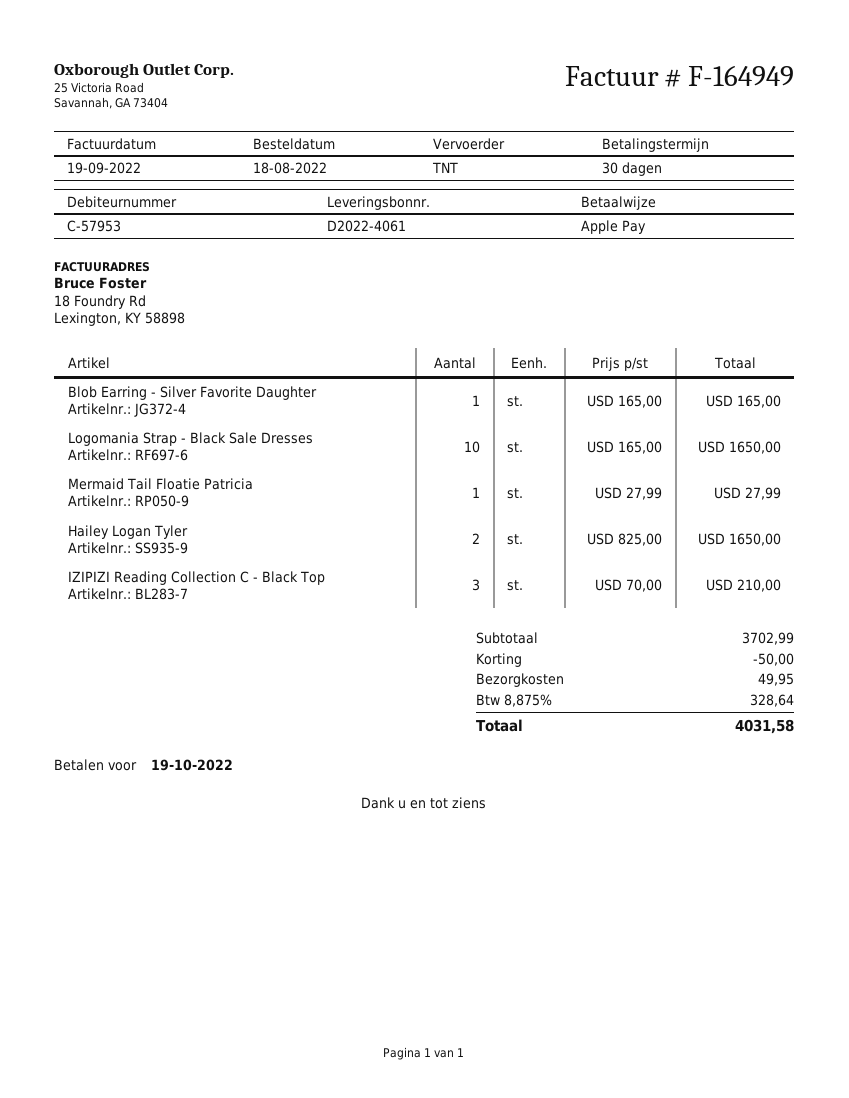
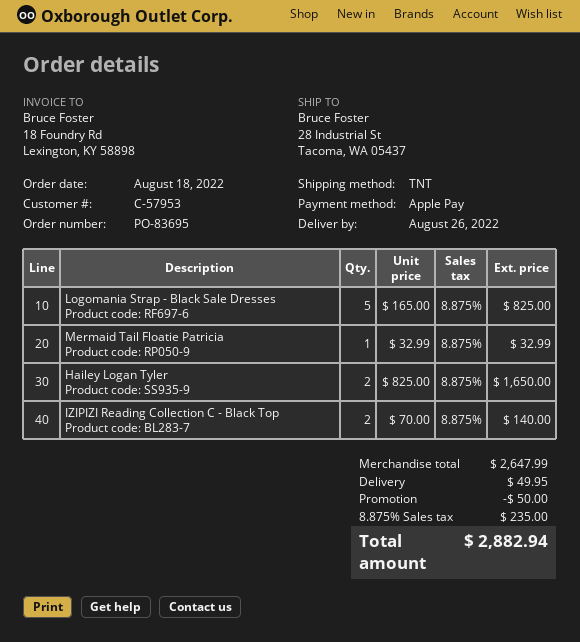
Blob Earring - Silver Favorite Daughter: 1 x 165.00 = 165.00 -> none
Logomania Strap - Black Sale Dresses: 10 x 165.00 = 1650.00 -> 5 x 165.00 = 825.00
Mermaid Tail Floatie Patricia: 1 x 27.99 = 27.99 -> 1 x 32.99 = 32.99
IZIPIZI Reading Collection C - Black Top: 3 x 70.00 = 210.00 -> 2 x 70.00 = 140.00
subtotal: 3702.99 -> 2647.99
tax: 8.875% = 328.64 -> 8.875% = 235.00
total: 4031.58 -> 2882.94

